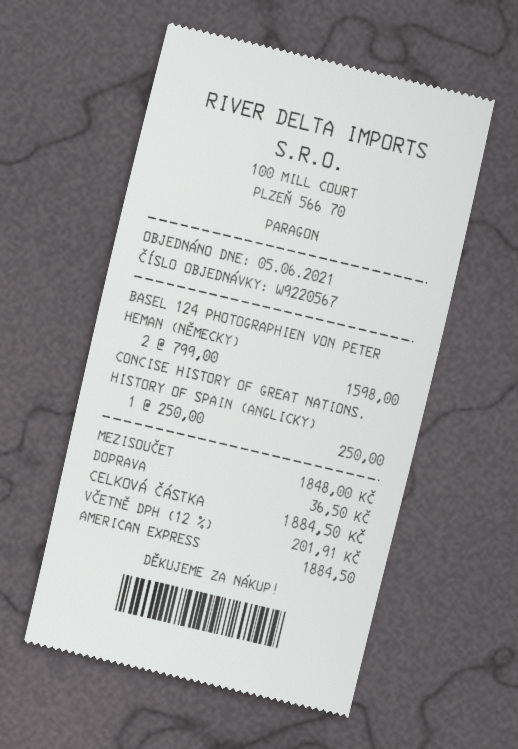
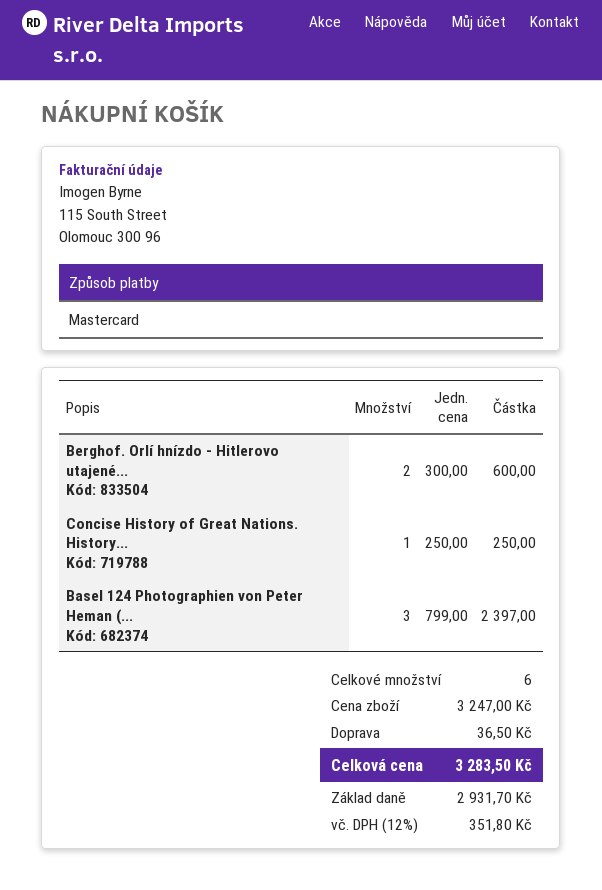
payment method: American Express -> Mastercard
BASEL 124 PHOTOGRAPHIEN VON PETER HEMAN (NĚMECKY): 2 x 799.00 = 1598.00 -> 3 x 799.00 = 2397.00
Berghof. Orlí hnízdo - Hitlerovo utajené...: none -> 2 x 300.00 = 600.00
subtotal: 1848.00 -> 3247.00
tax: 12% = 201.91 -> 12% = 351.80
total: 1884.50 -> 3283.50

